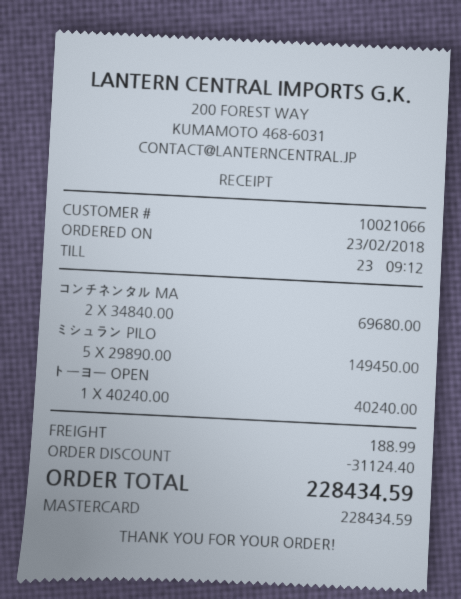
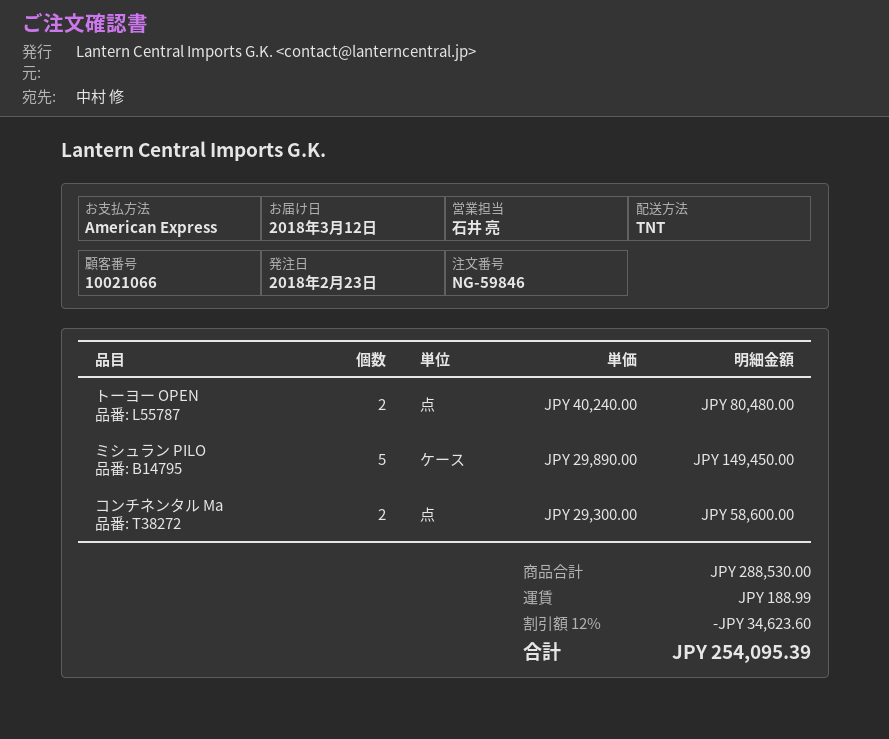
payment method: Mastercard -> American Express
コンチネンタル MA: 2 x 34840.00 = 69680.00 -> 2 x 29300.00 = 58600.00
トーヨー OPEN: 1 x 40240.00 = 40240.00 -> 2 x 40240.00 = 80480.00
discount: 31124.40 -> 34623.60
total: 228434.59 -> 254095.39

